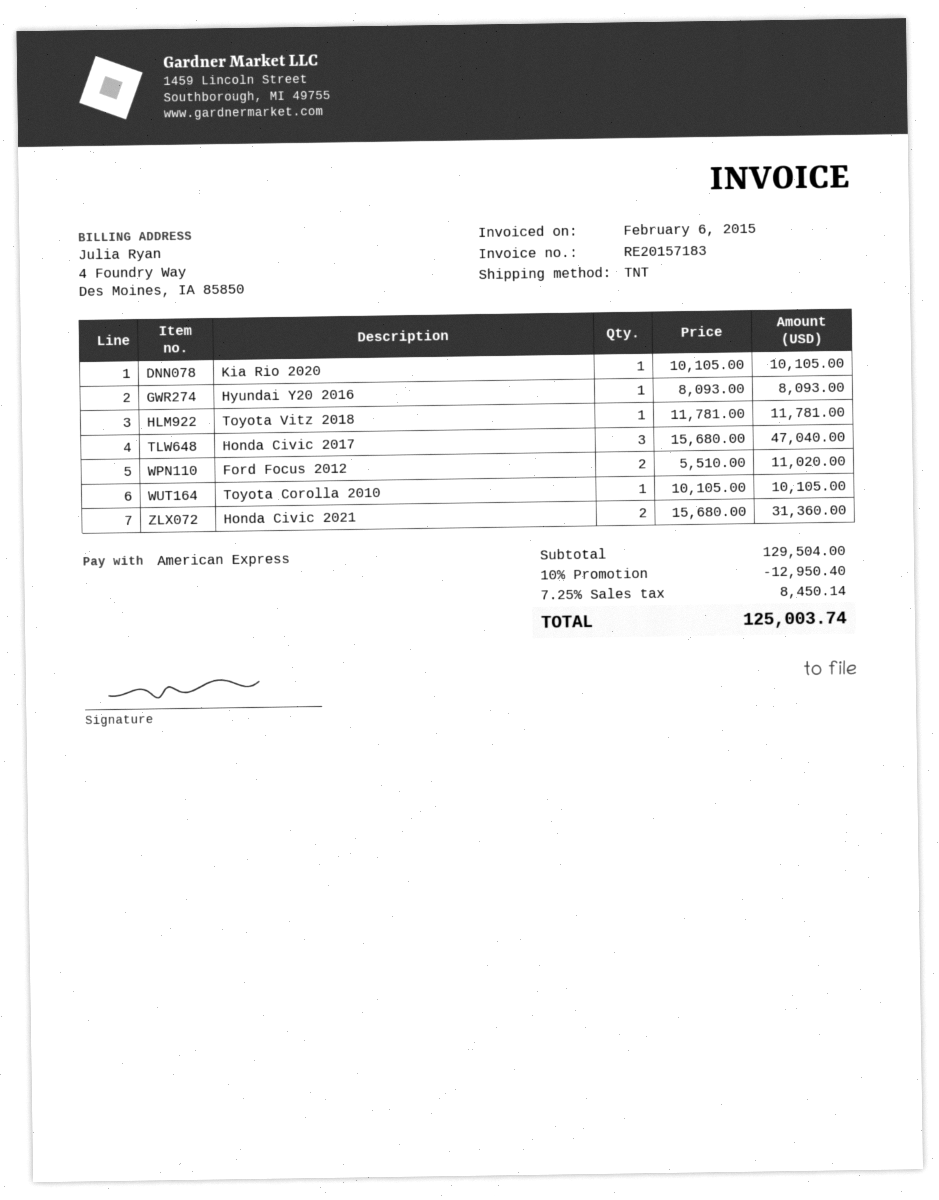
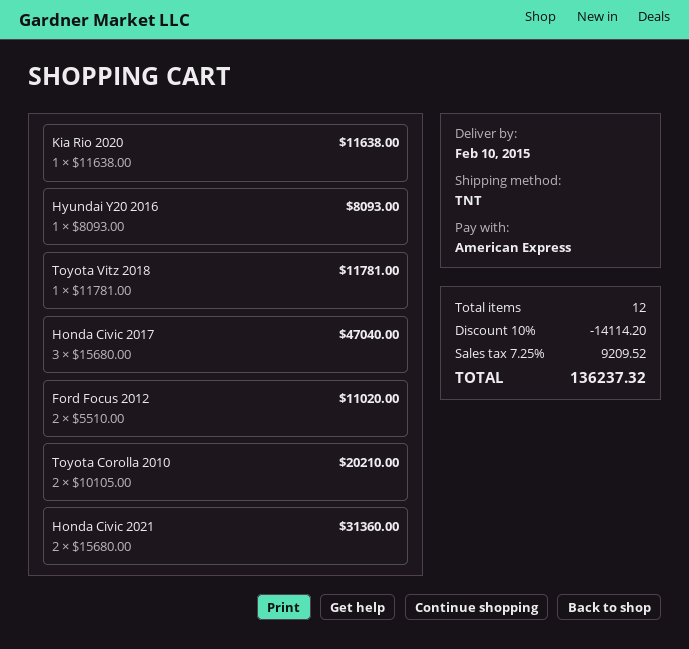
Kia Rio 2020: 1 x 10105.00 = 10105.00 -> 1 x 11638.00 = 11638.00
Toyota Corolla 2010: 1 x 10105.00 = 10105.00 -> 2 x 10105.00 = 20210.00
discount: 10% = 12950.40 -> 10% = 14114.20
tax: 7.25% = 8450.14 -> 7.25% = 9209.52
total: 125003.74 -> 136237.32

